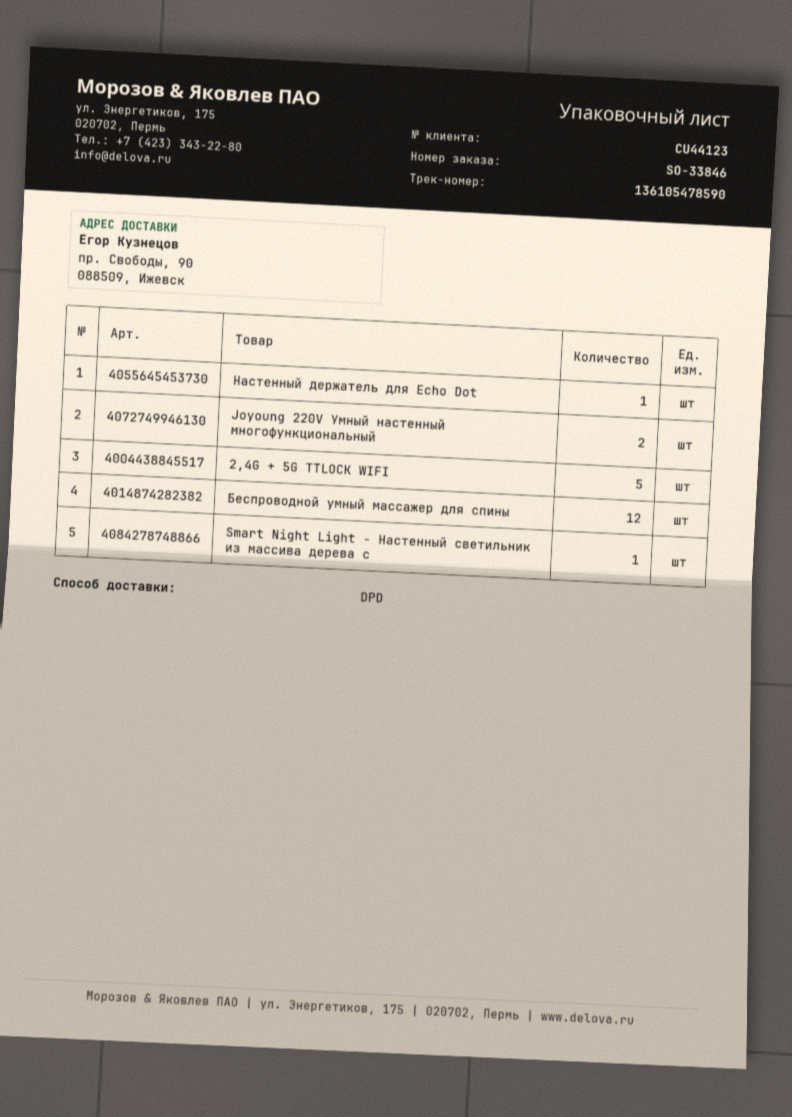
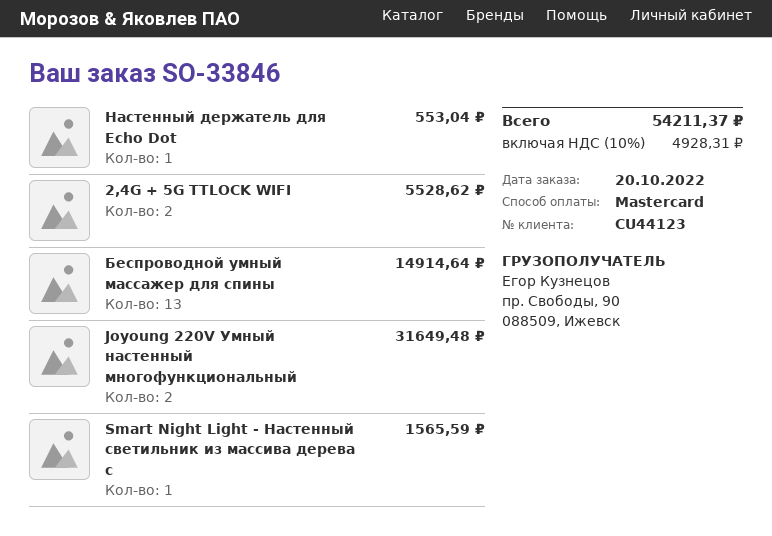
2,4G + 5G TTLOCK WIFI: 5 -> 2
Беспроводной умный массажер для спины: 12 -> 13

